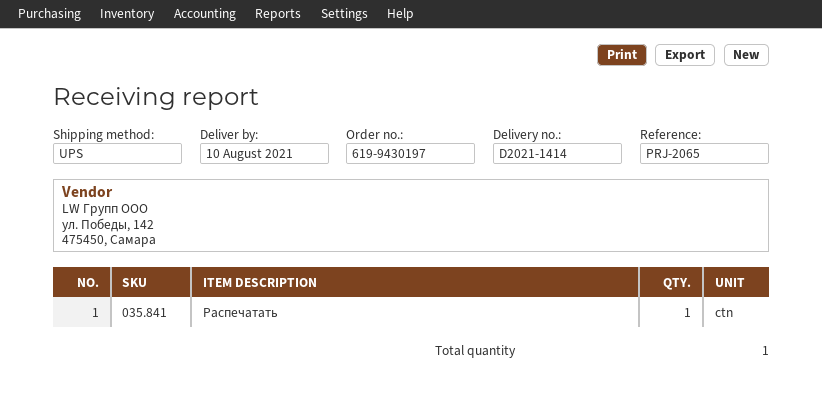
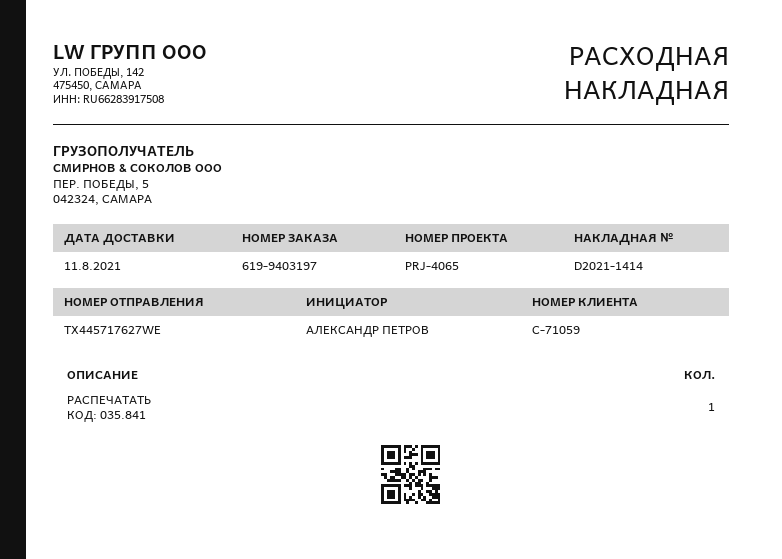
order number: 619-9430197 -> 619-9403197
delivery date: 2021-08-10 -> 2021-08-11
reference: PRJ-2065 -> PRJ-4065

